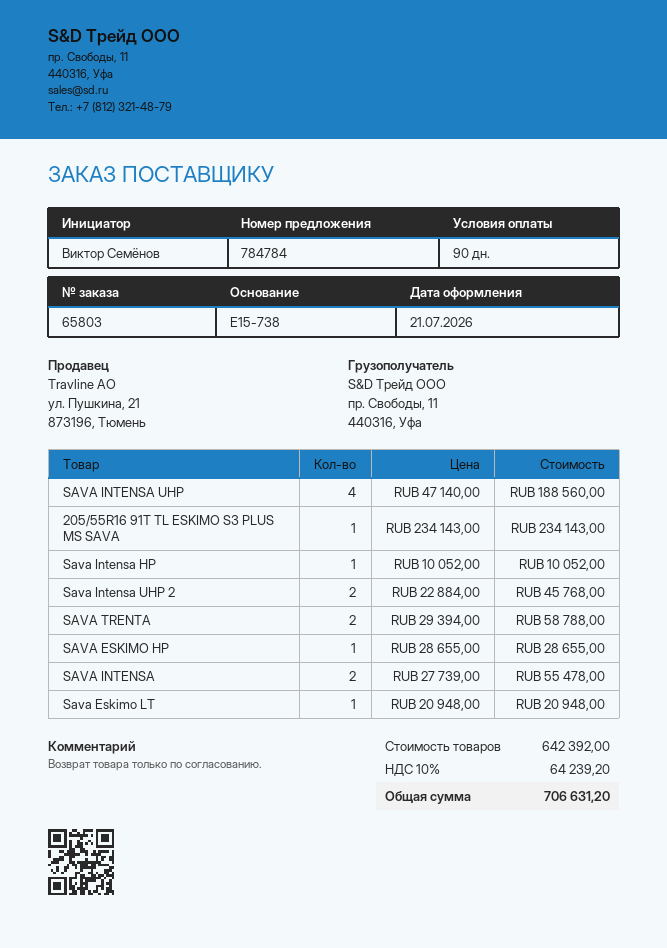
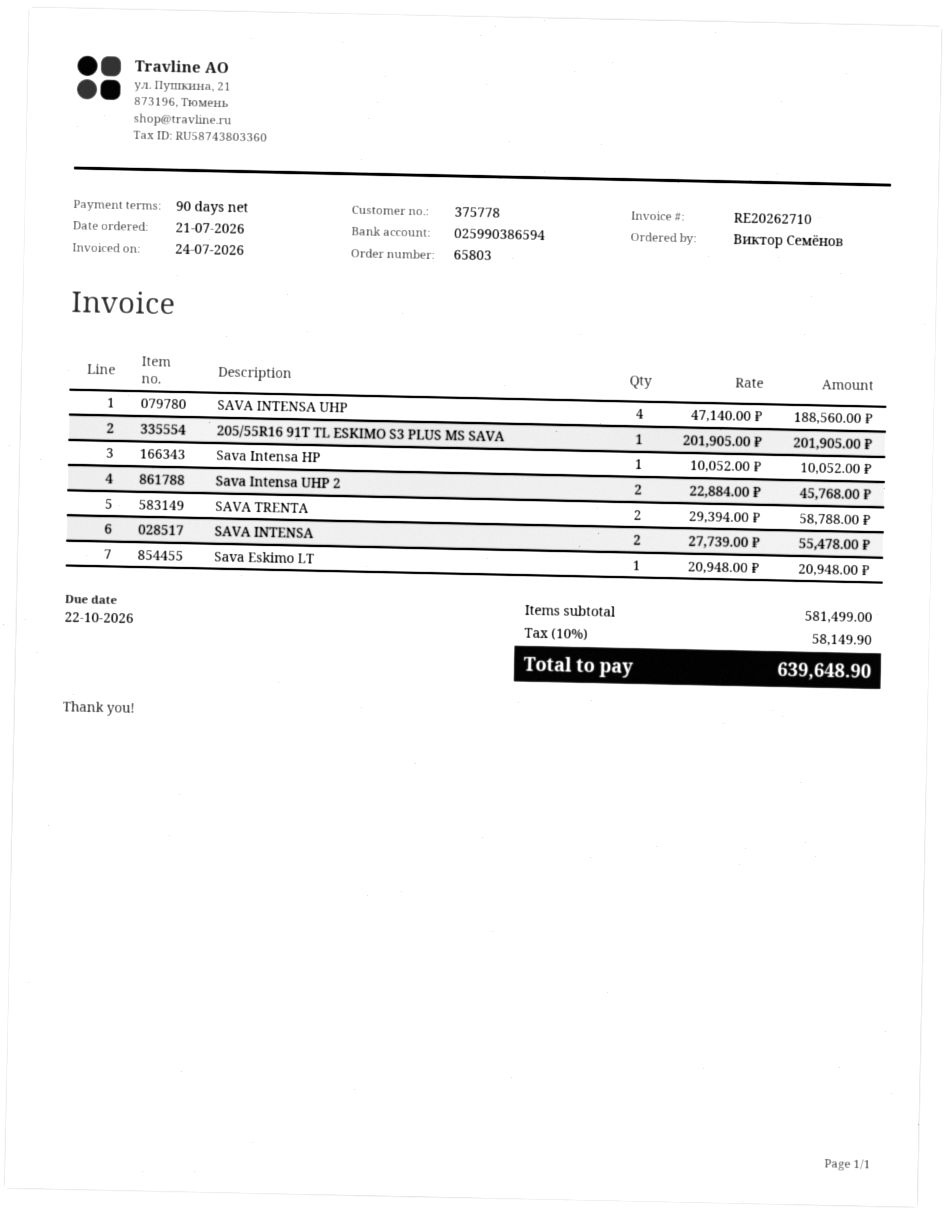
205/55R16 91T TL ESKIMO S3 PLUS MS SAVA: 1 x 234143.00 = 234143.00 -> 1 x 201905.00 = 201905.00
SAVA ESKIMO HP: 1 x 28655.00 = 28655.00 -> none
subtotal: 642392.00 -> 581499.00
tax: 10% = 64239.20 -> 10% = 58149.90
total: 706631.20 -> 639648.90

